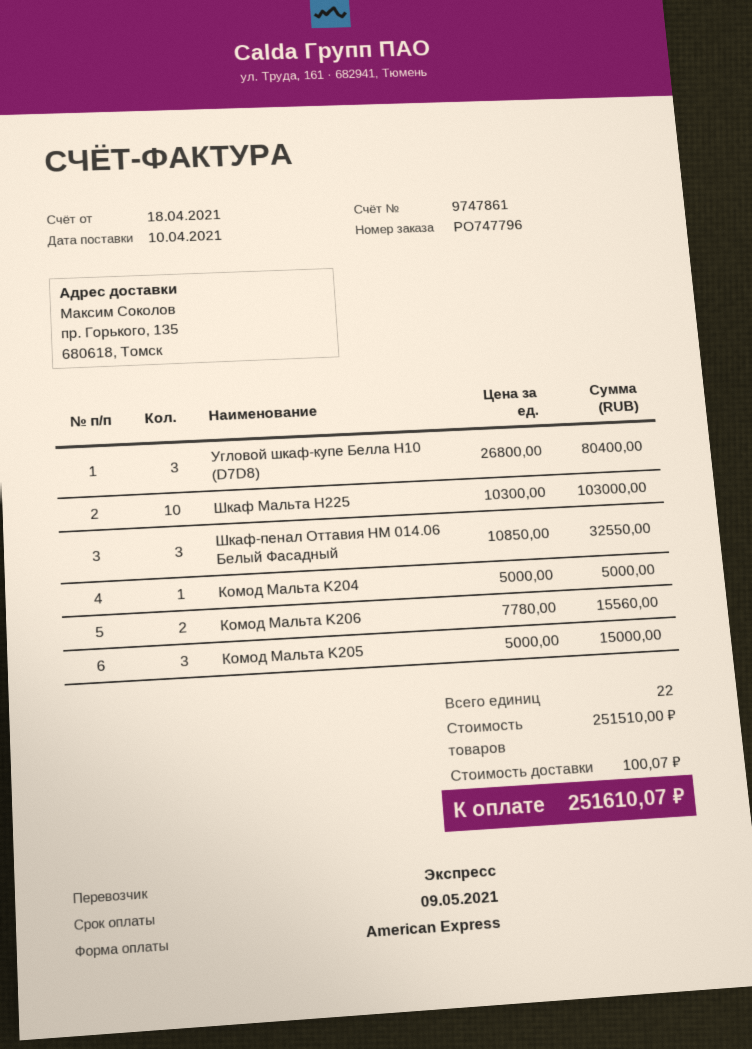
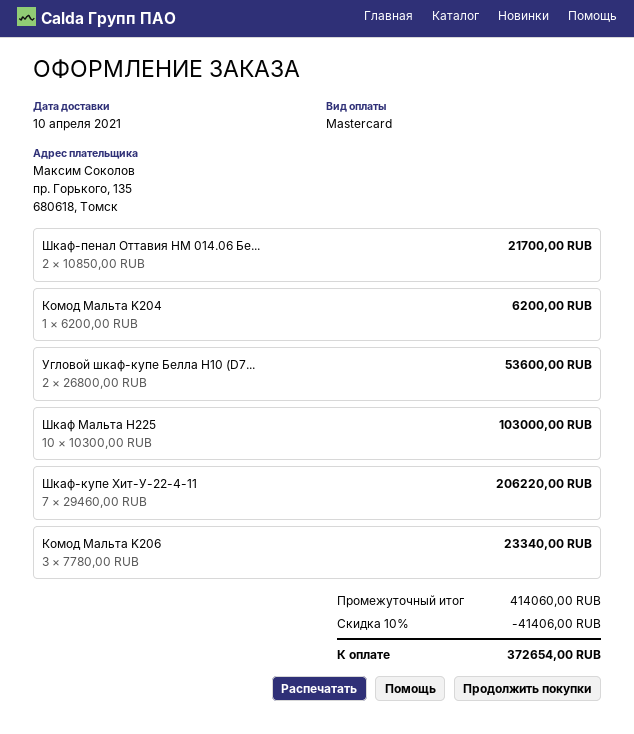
payment method: American Express -> Mastercard
Угловой шкаф-купе Белла H10 (D7D8): 3 x 26800.00 = 80400.00 -> 2 x 26800.00 = 53600.00
Шкаф-пенал Оттавия НМ 014.06 Белый Фасадный: 3 x 10850.00 = 32550.00 -> 2 x 10850.00 = 21700.00
Комод Мальта K204: 1 x 5000.00 = 5000.00 -> 1 x 6200.00 = 6200.00
Комод Мальта K206: 2 x 7780.00 = 15560.00 -> 3 x 7780.00 = 23340.00
Комод Мальта K205: 3 x 5000.00 = 15000.00 -> none
Шкаф-купе Хит-У-22-4-11: none -> 7 x 29460.00 = 206220.00
subtotal: 251510.00 -> 414060.00
discount: none -> 10% = 41406.00
shipping: 100.07 -> none
total: 251610.07 -> 372654.00

